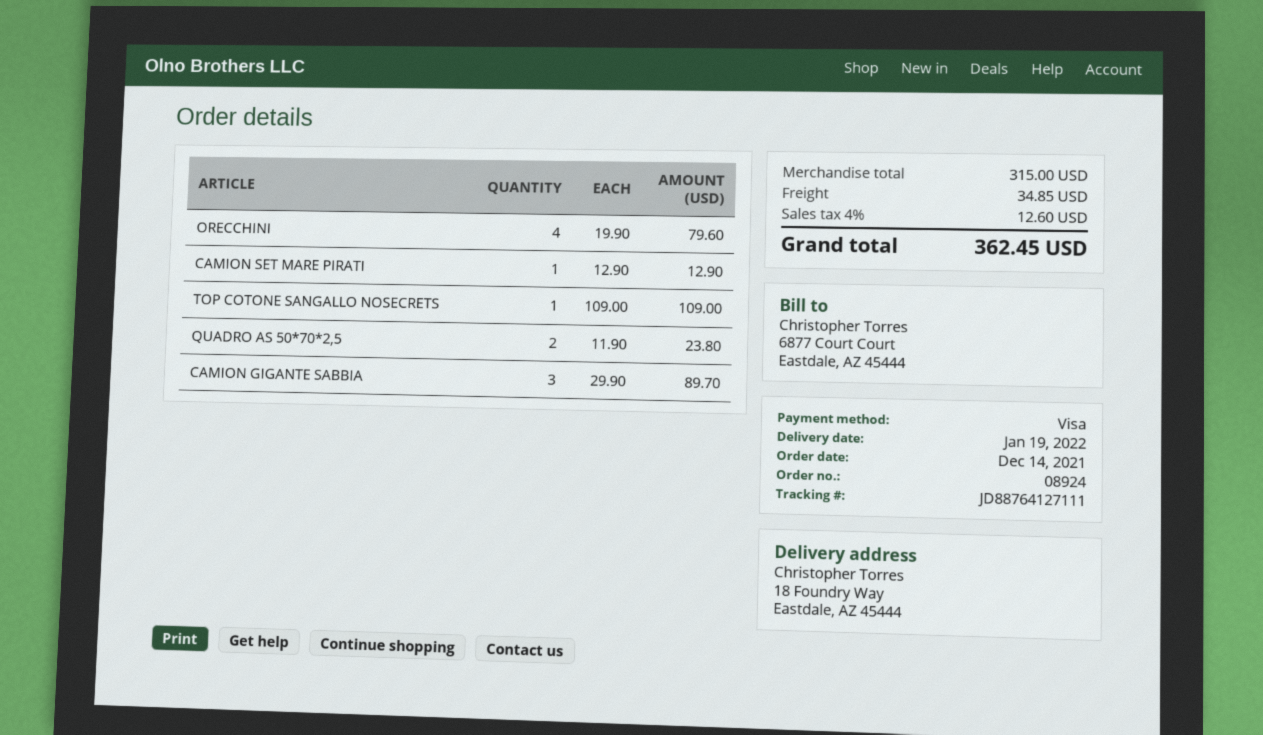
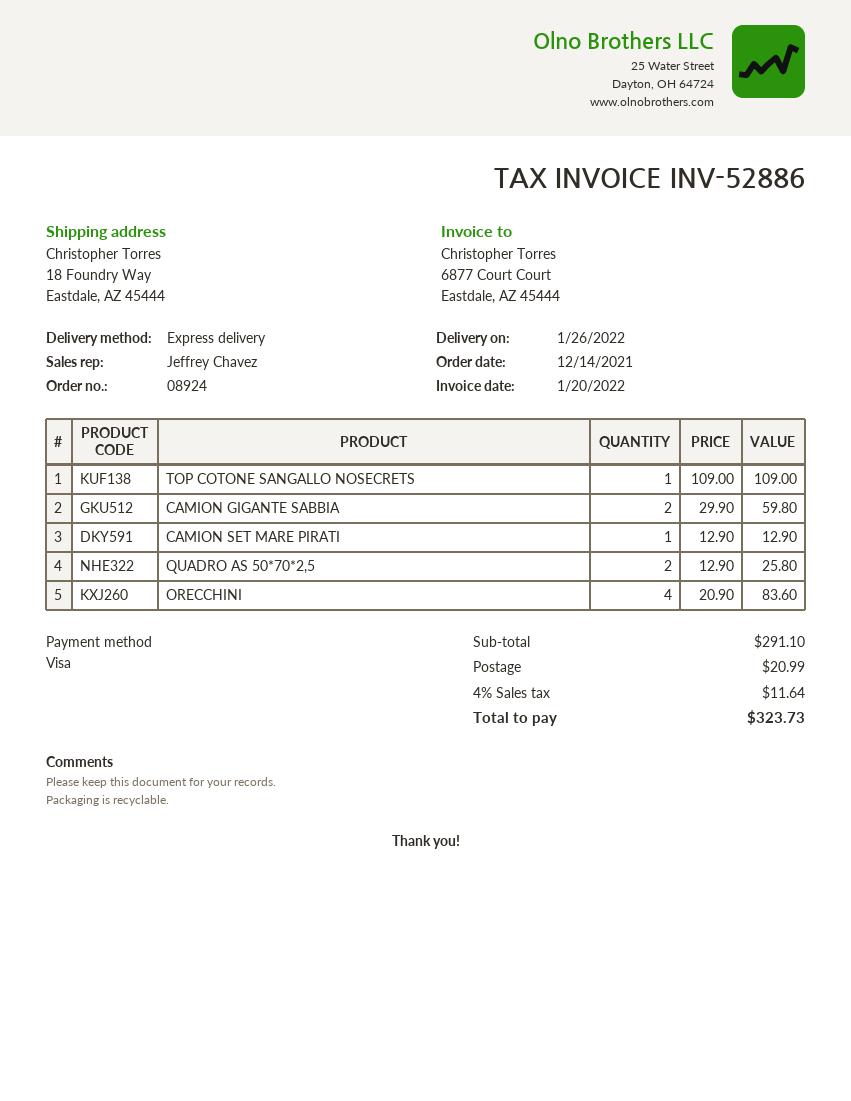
delivery date: 2022-01-19 -> 2022-01-26
ORECCHINI: 4 x 19.90 = 79.60 -> 4 x 20.90 = 83.60
QUADRO AS 50*70*2,5: 2 x 11.90 = 23.80 -> 2 x 12.90 = 25.80
CAMION GIGANTE SABBIA: 3 x 29.90 = 89.70 -> 2 x 29.90 = 59.80
subtotal: 315.00 -> 291.10
shipping: 34.85 -> 20.99
tax: 4% = 12.60 -> 4% = 11.64
total: 362.45 -> 323.73

